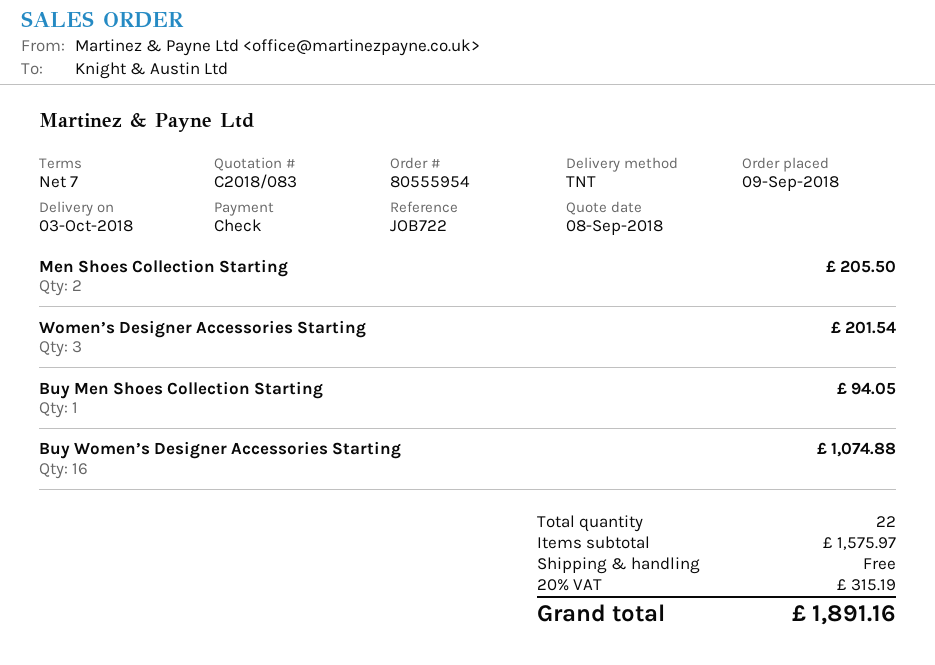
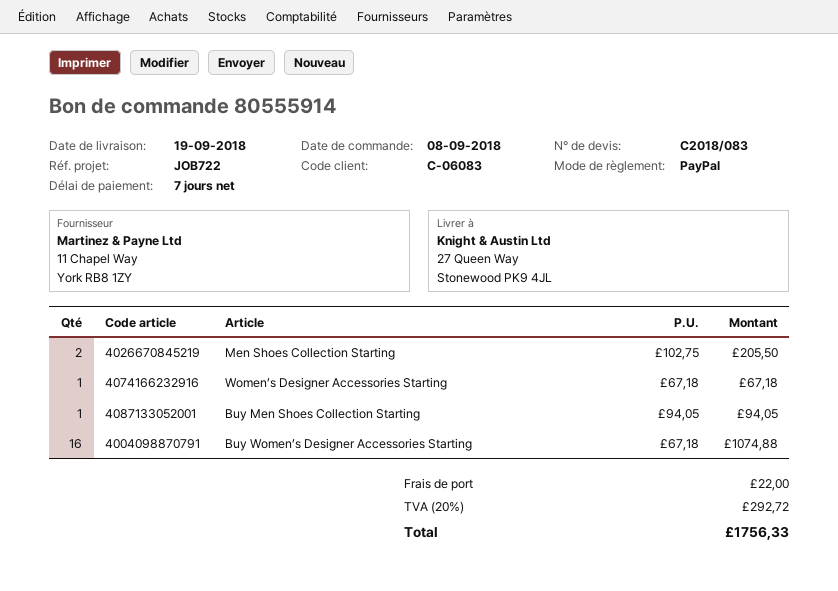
order number: 80555954 -> 80555914
order date: 2018-09-09 -> 2018-09-08
delivery date: 2018-10-03 -> 2018-09-19
payment method: cheque -> PayPal
Women’s Designer Accessories Starting: 3 for 201.54 -> 1 for 67.18
shipping: 0.00 -> 22.00
tax: 20% = 315.19 -> 20% = 292.72
total: 1891.16 -> 1756.33

